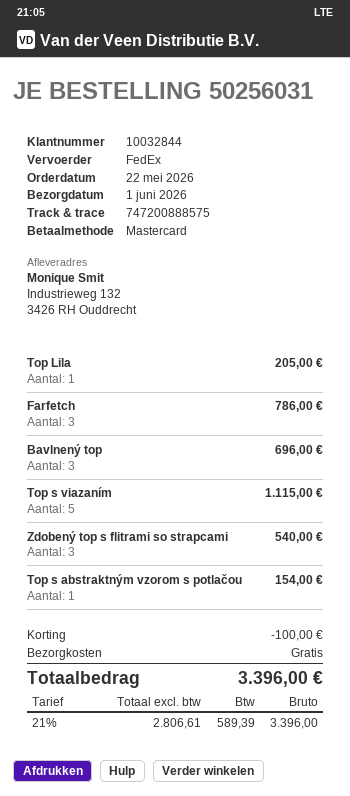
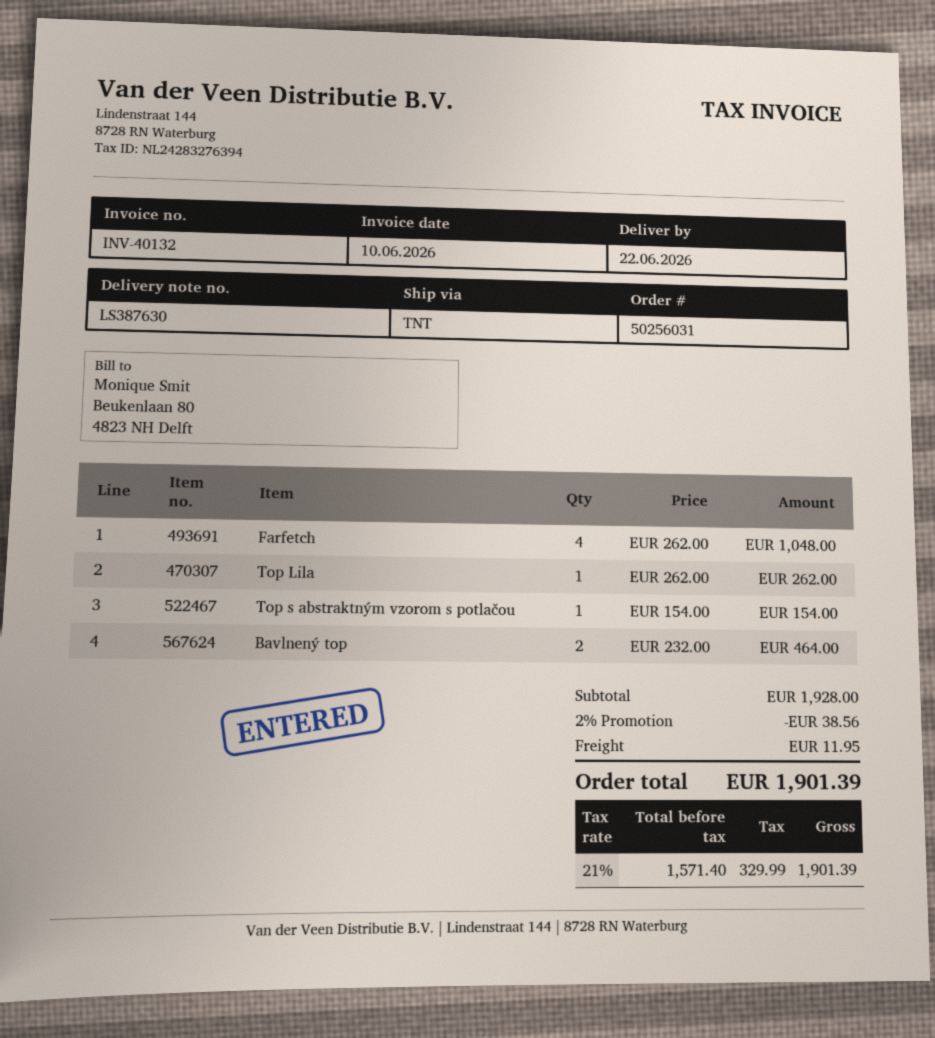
delivery date: 2026-06-01 -> 2026-06-22
shipping method: FedEx -> TNT
Top Lila: 1 for 205.00 -> 1 for 262.00
Farfetch: 3 for 786.00 -> 4 for 1048.00
Bavlnený top: 3 for 696.00 -> 2 for 464.00
Top s viazaním: 5 for 1115.00 -> none
Zdobený top s flitrami so strapcami: 3 for 540.00 -> none
discount: 100.00 -> 38.56
shipping: 0.00 -> 11.95
net: 2806.61 -> 1571.40
tax: 21% = 589.39 -> 21% = 329.99
total: 3396.00 -> 1901.39

